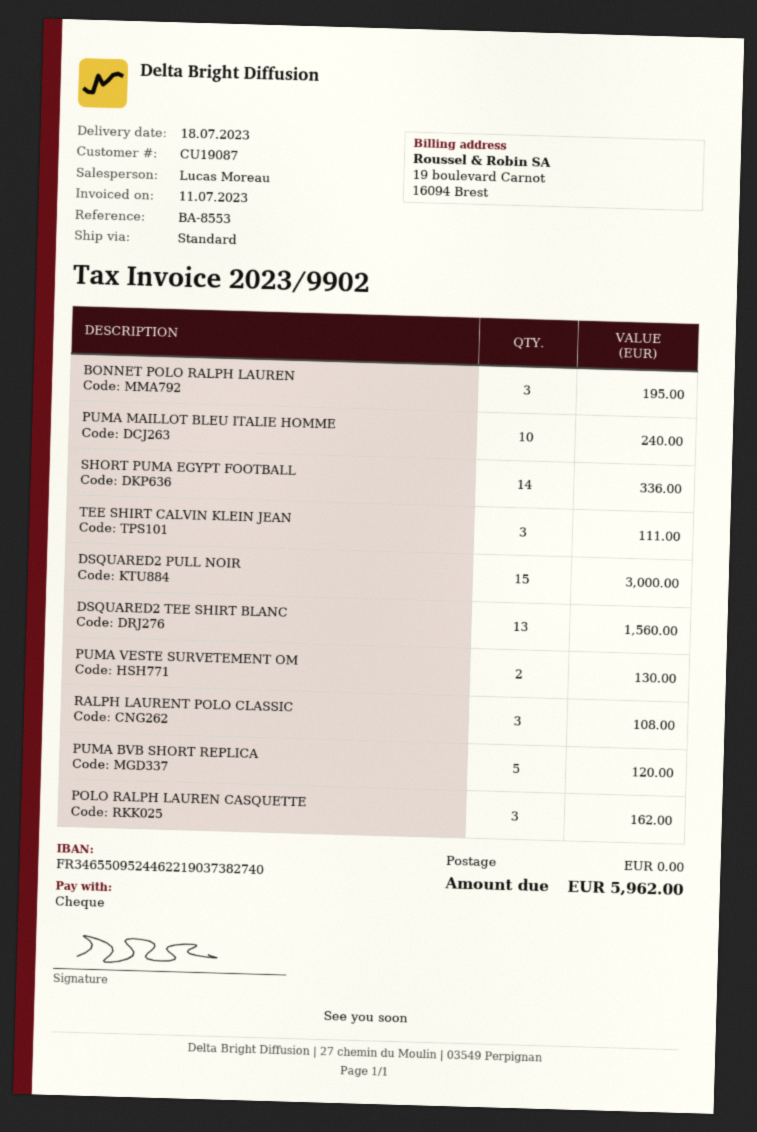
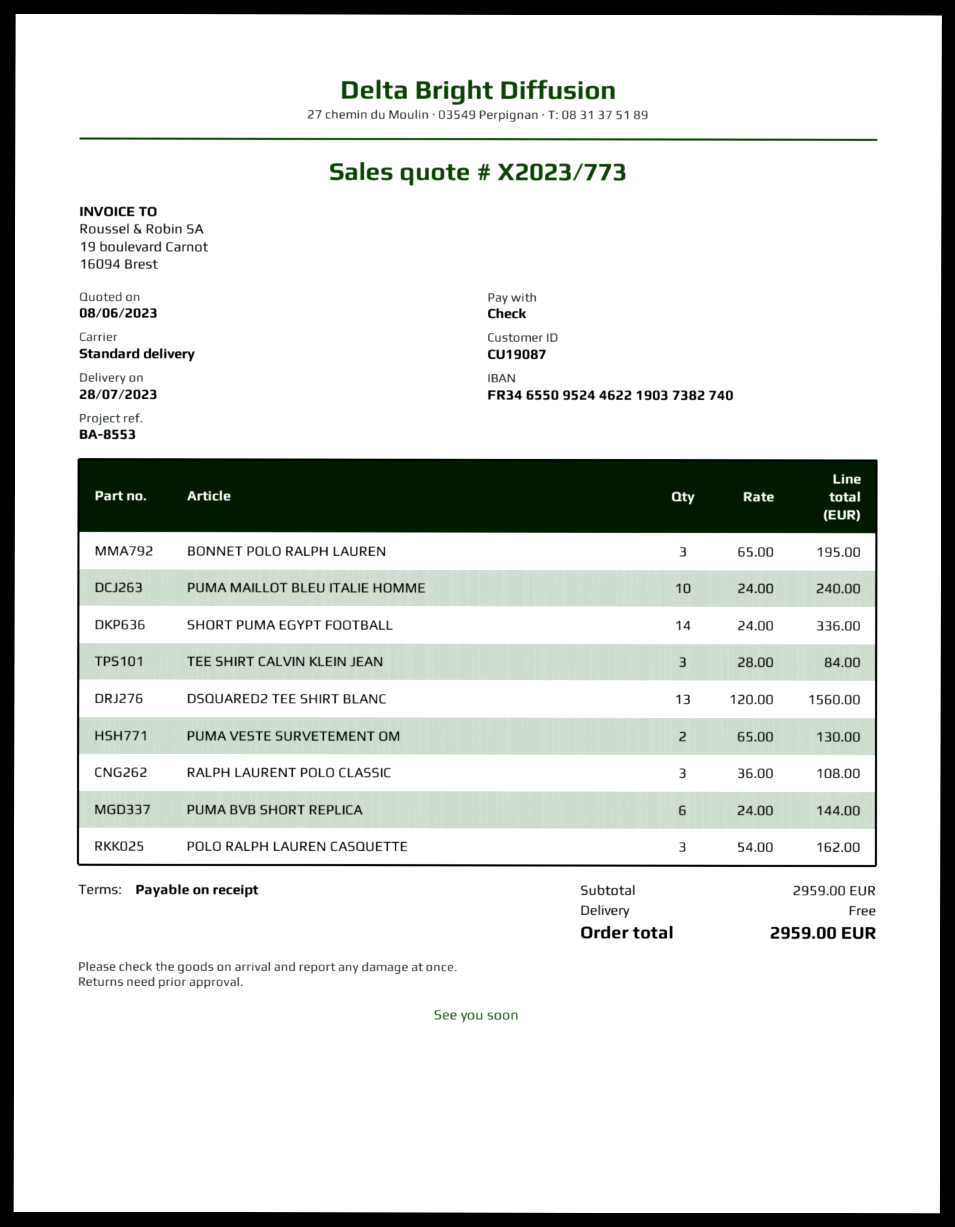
delivery date: 2023-07-18 -> 2023-07-28
TEE SHIRT CALVIN KLEIN JEAN: 3 for 111.00 -> 3 for 84.00
DSQUARED2 PULL NOIR: 15 for 3000.00 -> none
PUMA BVB SHORT REPLICA: 5 for 120.00 -> 6 for 144.00
total: 5962.00 -> 2959.00

